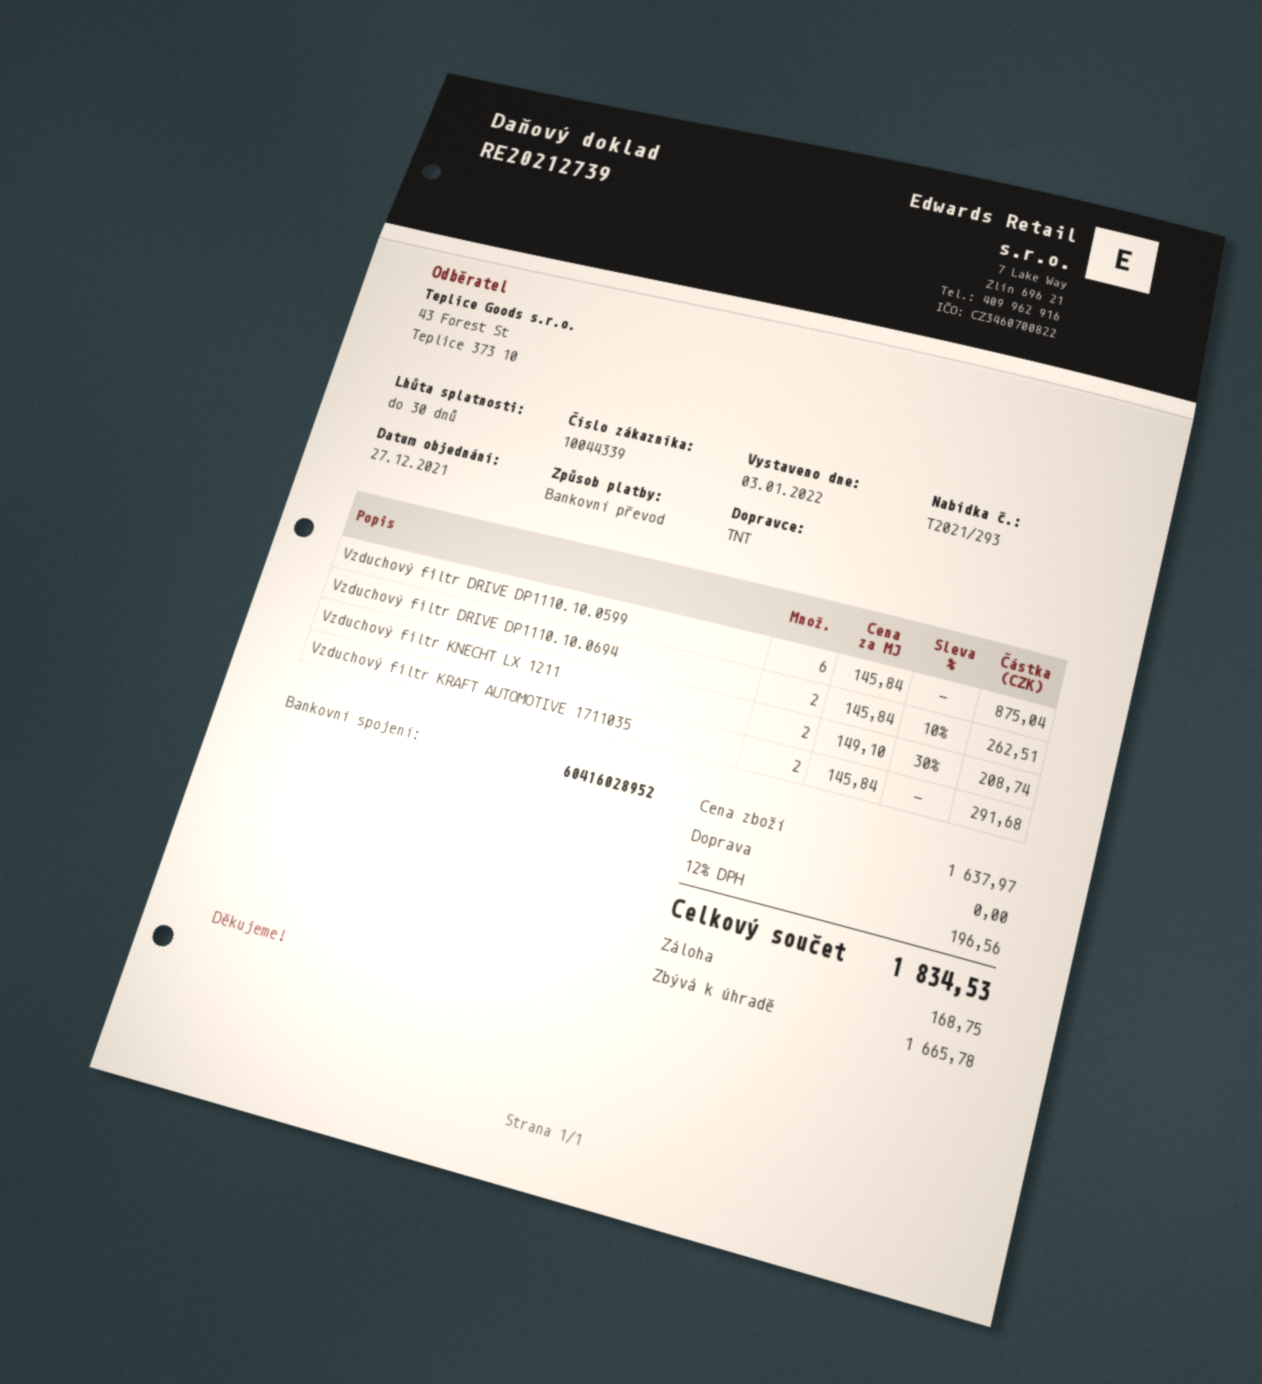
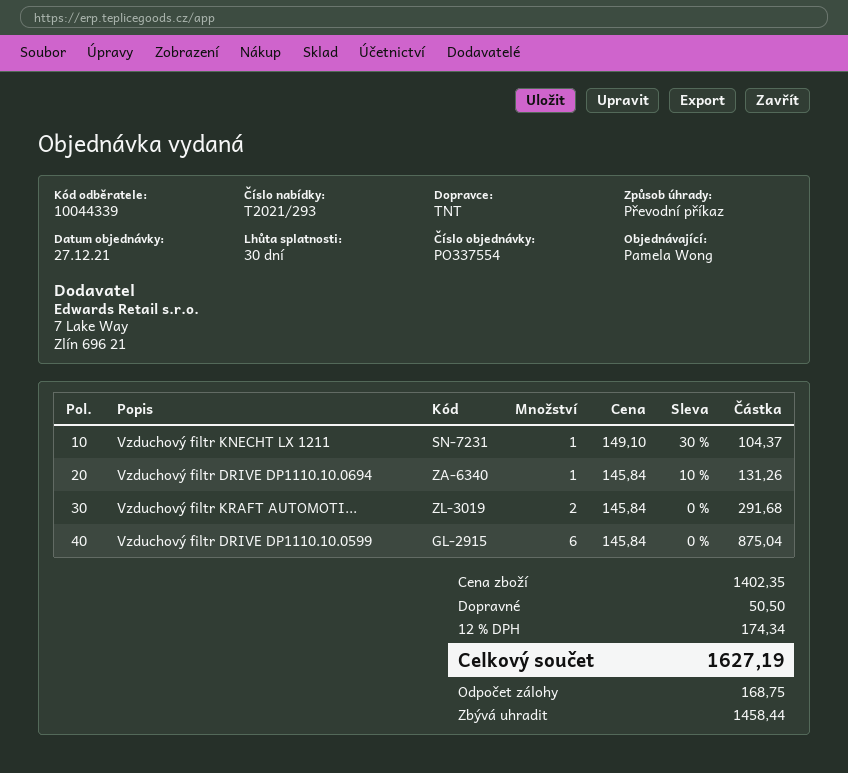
Vzduchový filtr DRIVE DP1110.10.0694: 2 x 145.84 - 10% = 262.51 -> 1 x 145.84 - 10% = 131.26
Vzduchový filtr KNECHT LX 1211: 2 x 149.10 - 30% = 208.74 -> 1 x 149.10 - 30% = 104.37
subtotal: 1637.97 -> 1402.35
shipping: 0.00 -> 50.50
tax: 12% = 196.56 -> 12% = 174.34
total: 1834.53 -> 1627.19
balance: 1665.78 -> 1458.44

